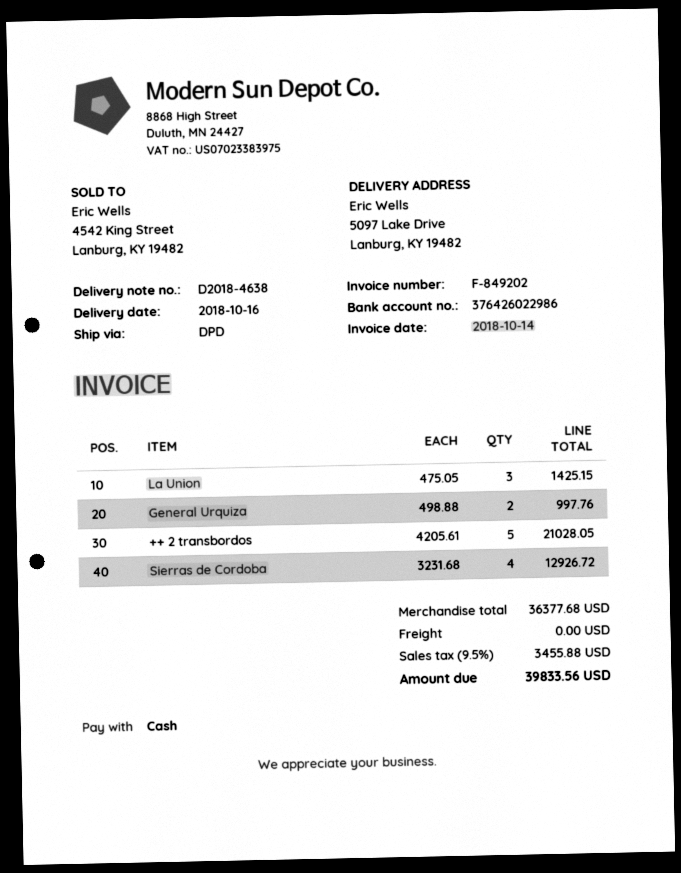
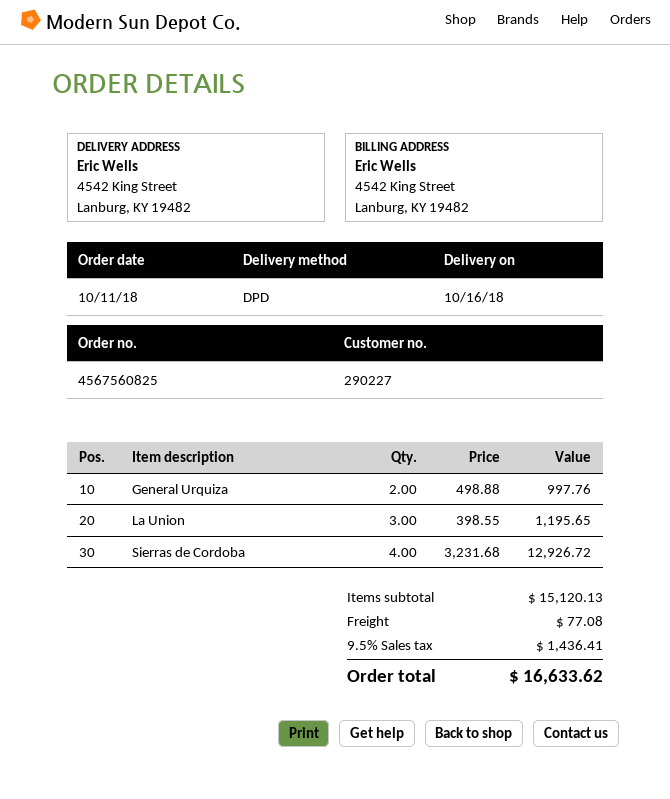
ship to: 5097 Lake Drive, Lanburg, KY 19482 -> 4542 King Street, Lanburg, KY 19482
La Union: 3 x 475.05 = 1425.15 -> 3 x 398.55 = 1195.65
++ 2 transbordos: 5 x 4205.61 = 21028.05 -> none
subtotal: 36377.68 -> 15120.13
shipping: 0.00 -> 77.08
tax: 9.5% = 3455.88 -> 9.5% = 1436.41
total: 39833.56 -> 16633.62

